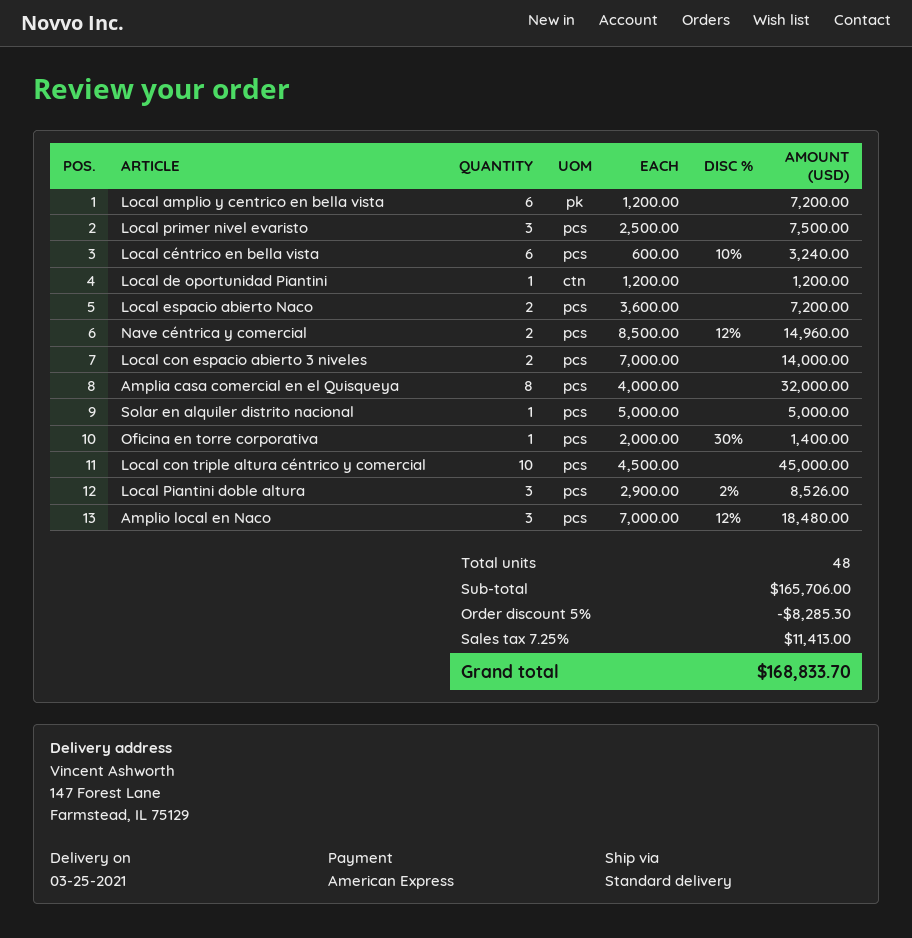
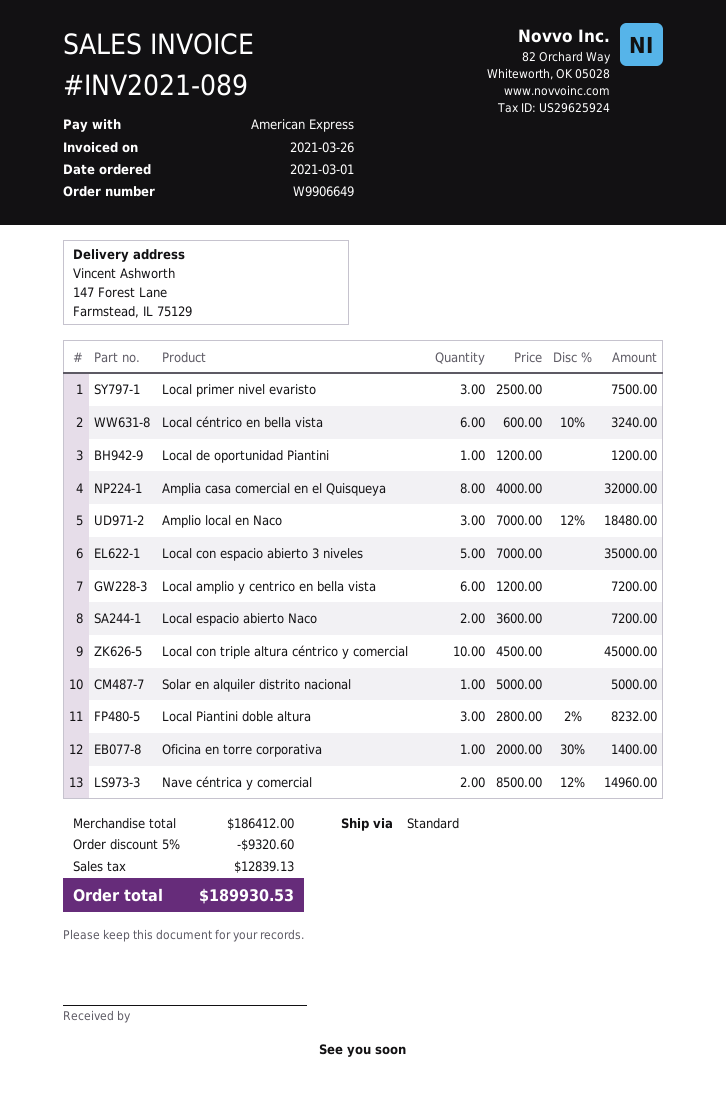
Local con espacio abierto 3 niveles: 2 x 7000.00 = 14000.00 -> 5 x 7000.00 = 35000.00
Local Piantini doble altura: 3 x 2900.00 - 2% = 8526.00 -> 3 x 2800.00 - 2% = 8232.00
subtotal: 165706.00 -> 186412.00
discount: 5% = 8285.30 -> 5% = 9320.60
tax: 11413.00 -> 12839.13
total: 168833.70 -> 189930.53

